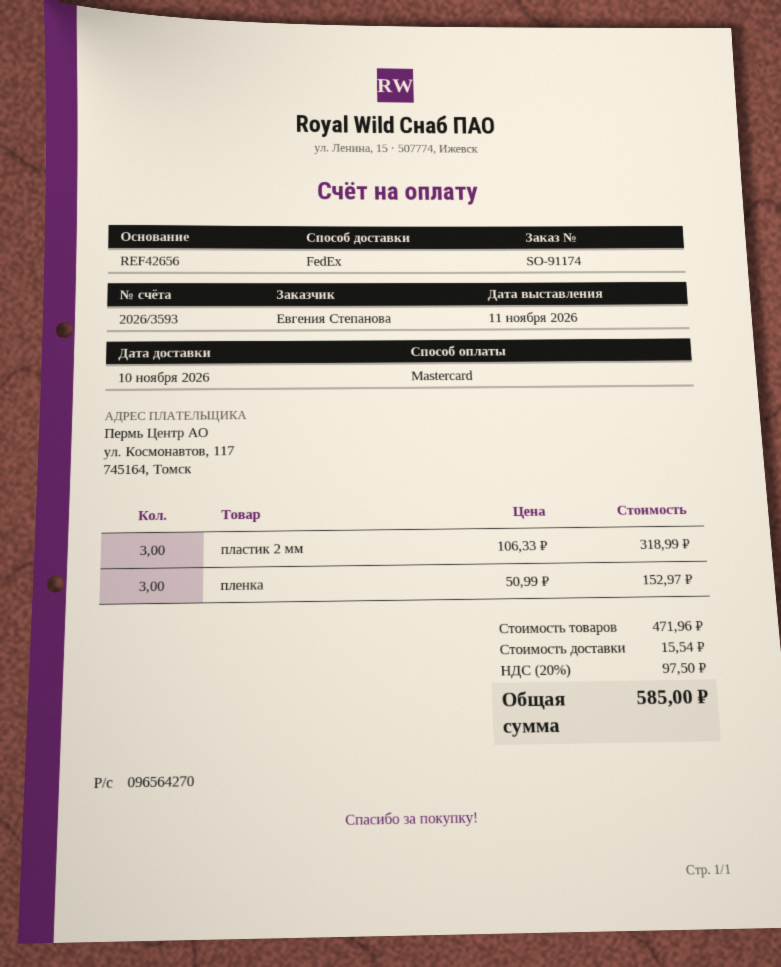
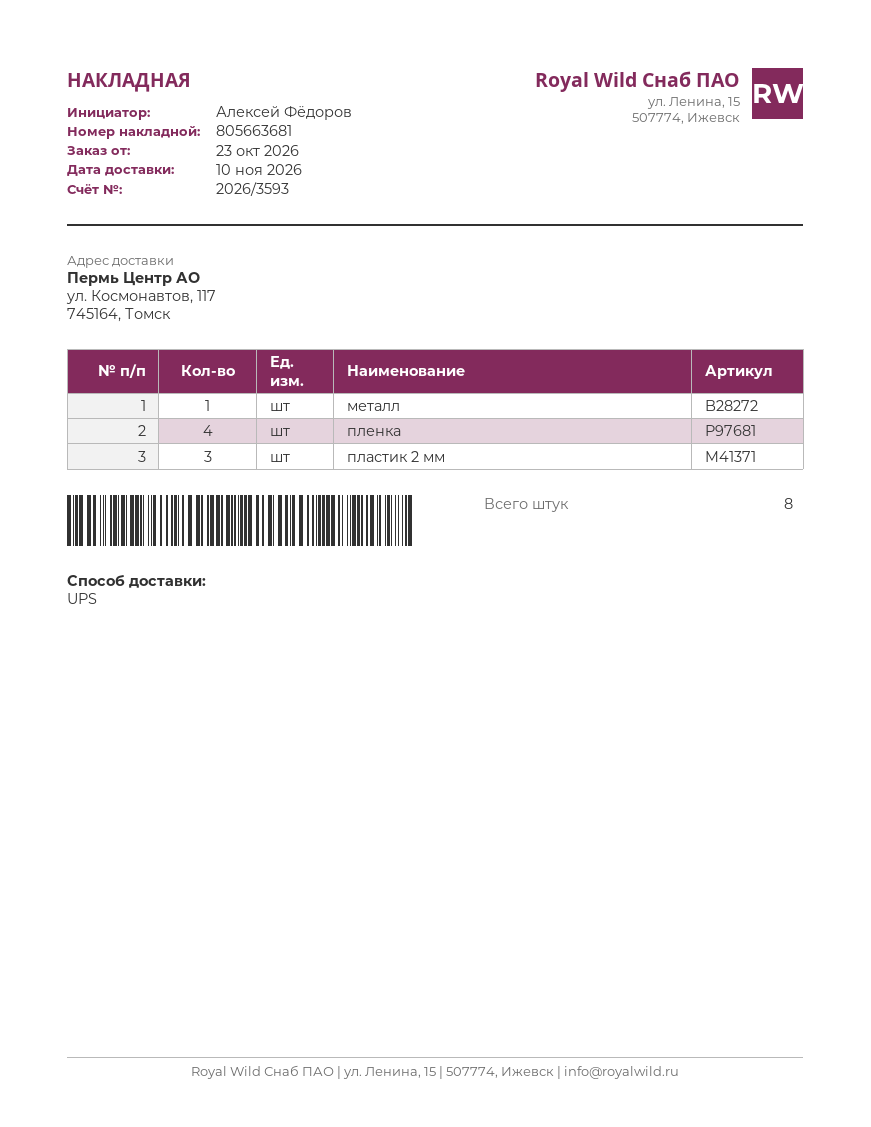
ordered by: Евгения Степанова -> Алексей Фёдоров
shipping method: FedEx -> UPS
пленка: 3 -> 4
металл: none -> 1

